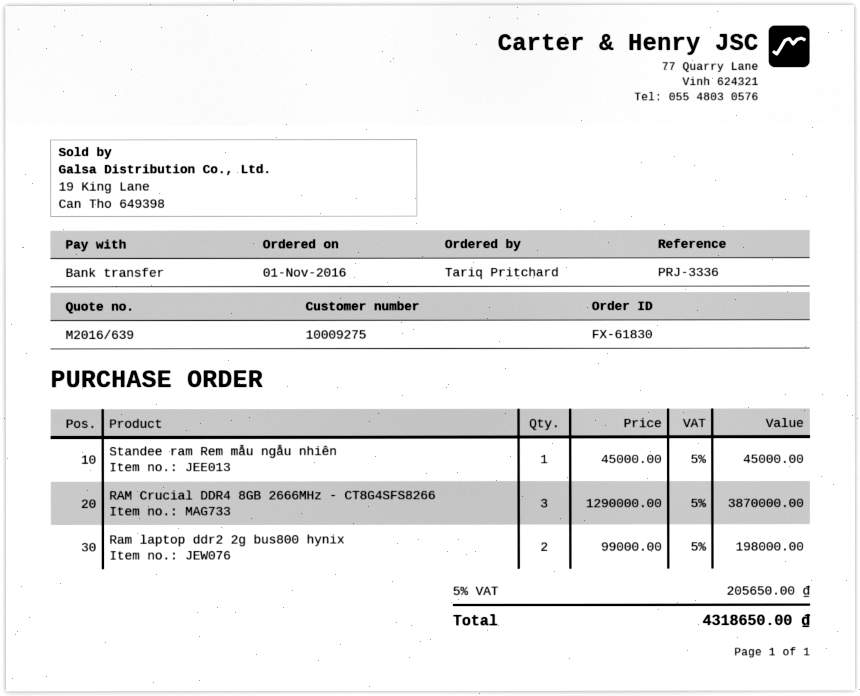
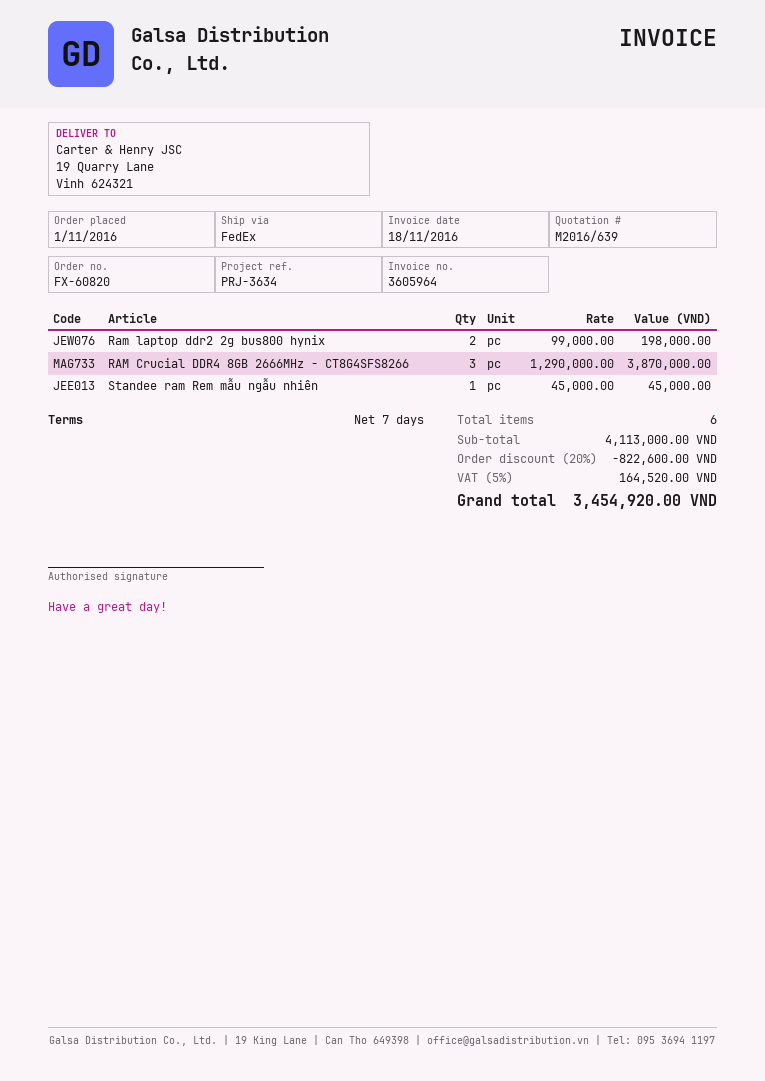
order number: FX-61830 -> FX-60820
reference: PRJ-3336 -> PRJ-3634
discount: none -> 20% = 822600.00
tax: 5% = 205650.00 -> 5% = 164520.00
total: 4318650.00 -> 3454920.00

